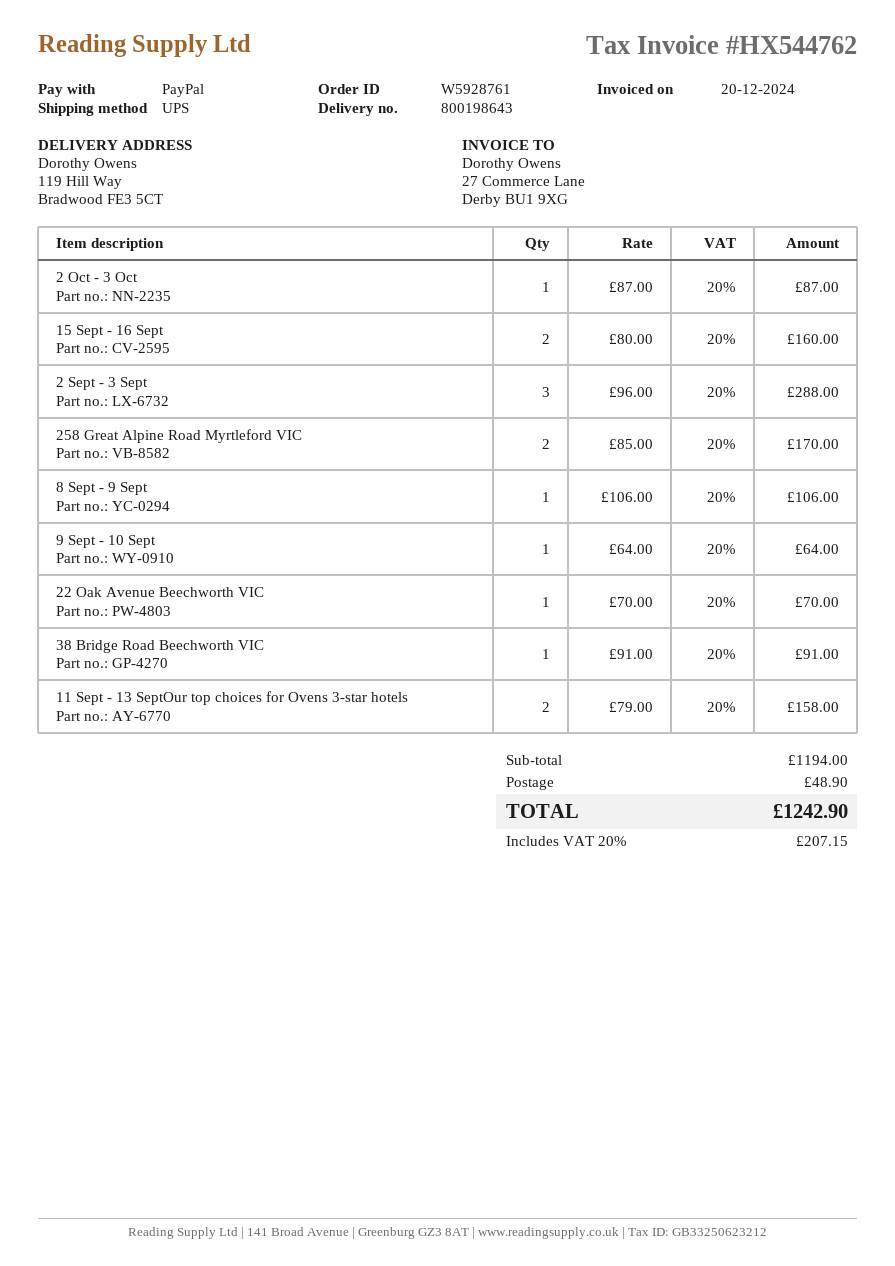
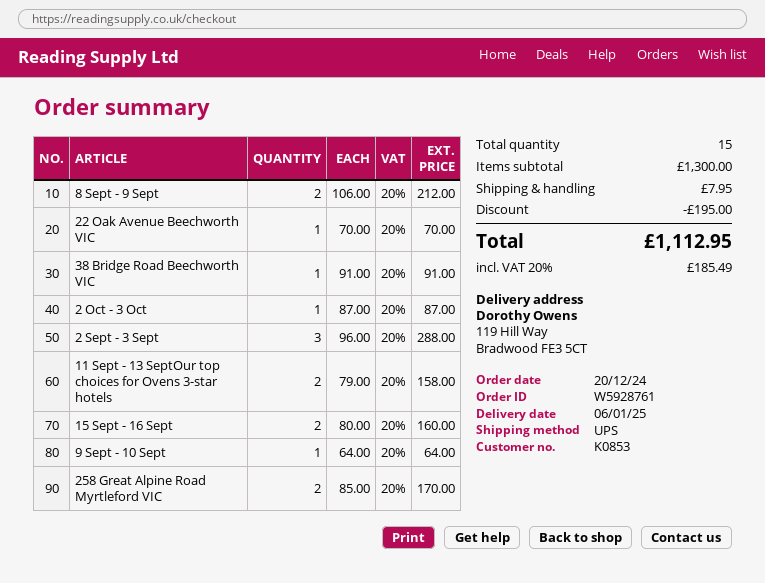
8 Sept - 9 Sept: 1 x 106.00 = 106.00 -> 2 x 106.00 = 212.00
subtotal: 1194.00 -> 1300.00
discount: none -> 195.00
shipping: 48.90 -> 7.95
tax: 20% = 207.15 -> 20% = 185.49
total: 1242.90 -> 1112.95

